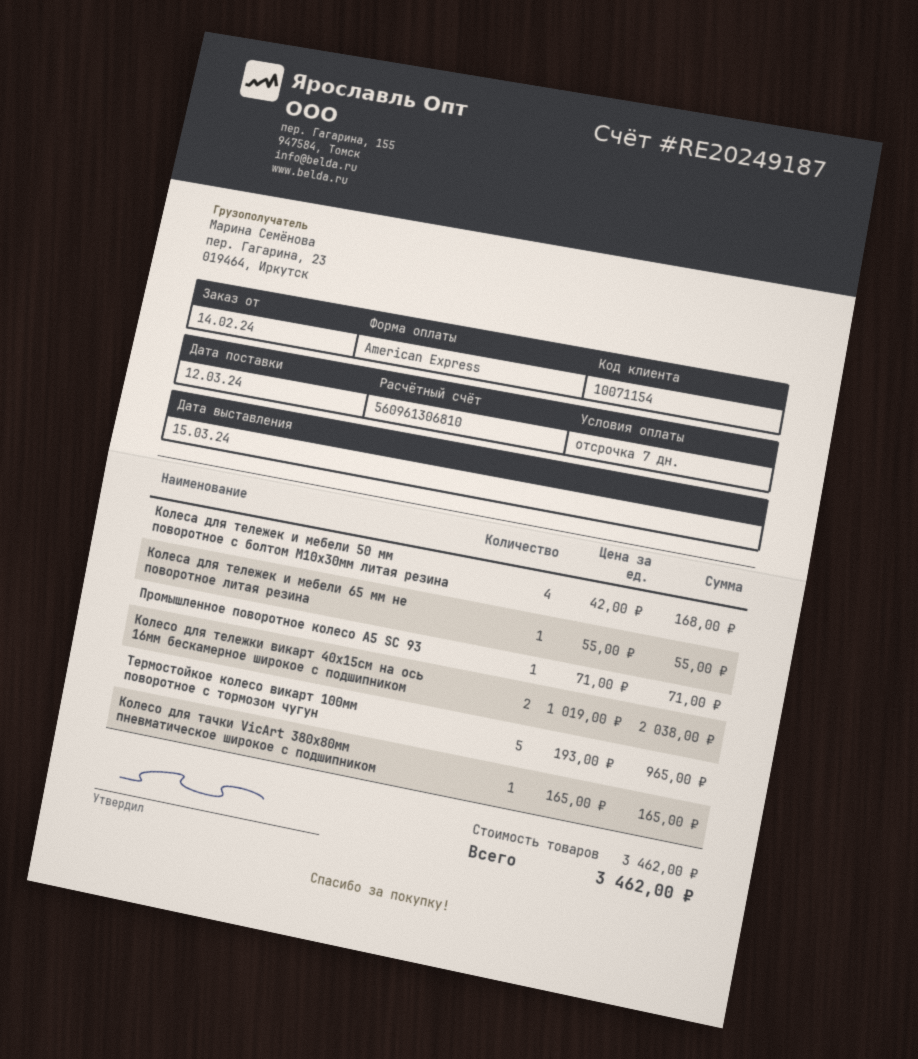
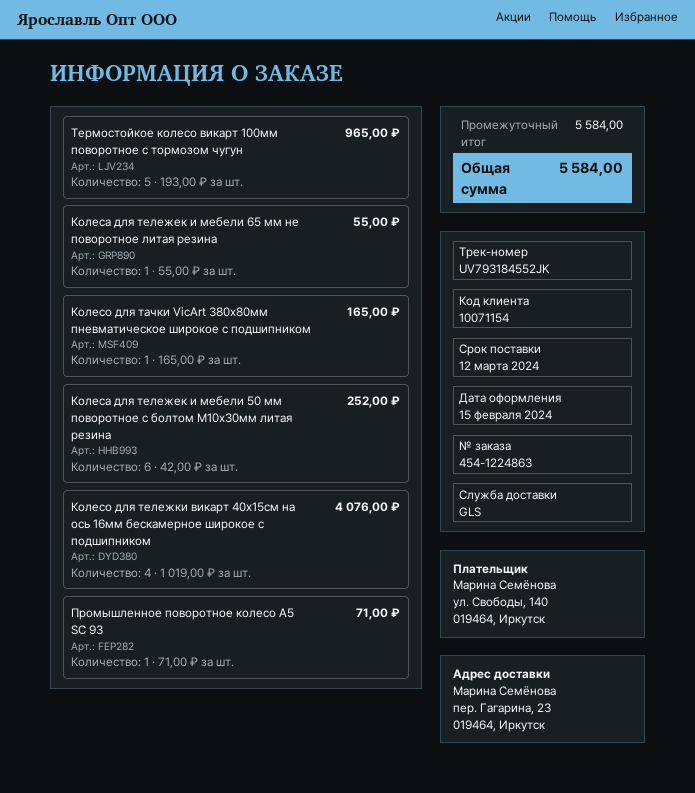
order date: 2024-02-14 -> 2024-02-15
Колеса для тележек и мебели 50 мм поворотное с болтом М10х30мм литая резина: 4 x 42.00 = 168.00 -> 6 x 42.00 = 252.00
Колесо для тележки викарт 40х15см на ось 16мм бескамерное широкое с подшипником: 2 x 1019.00 = 2038.00 -> 4 x 1019.00 = 4076.00
subtotal: 3462.00 -> 5584.00
total: 3462.00 -> 5584.00

